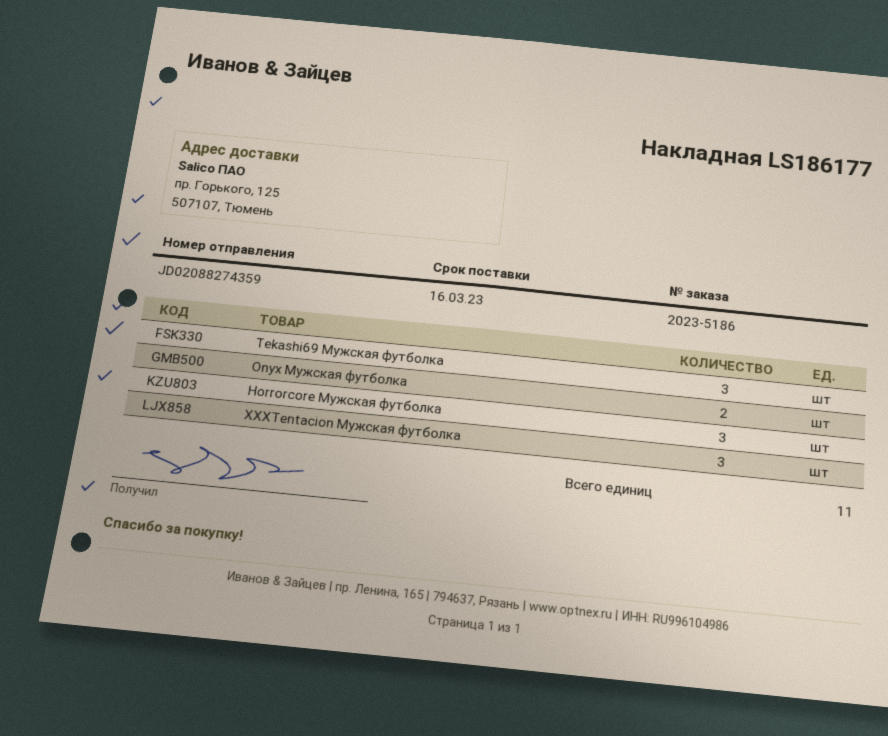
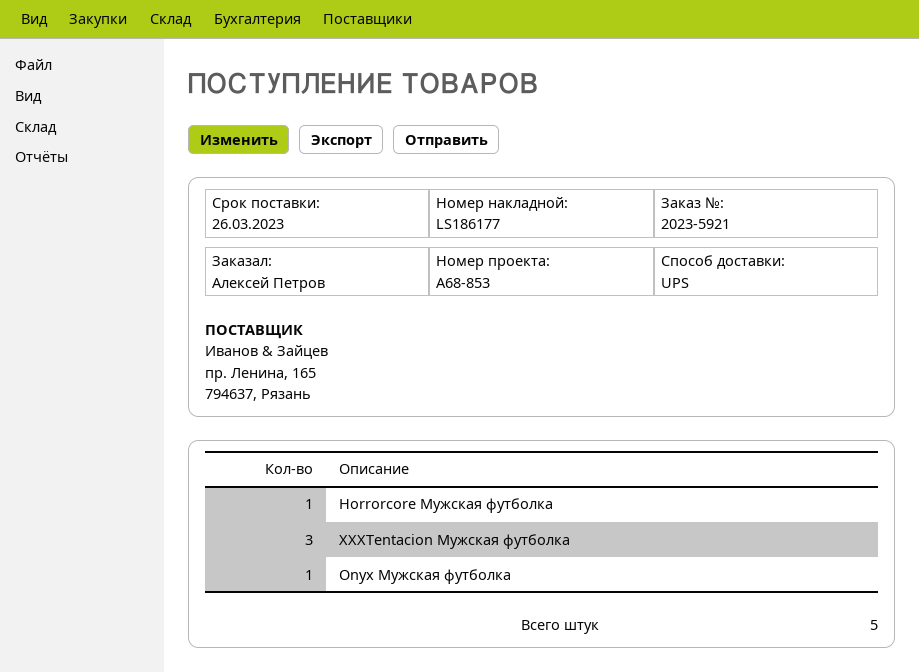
order number: 2023-5186 -> 2023-5921
delivery date: 2023-03-16 -> 2023-03-26
Tekashi69 Мужская футболка: 3 -> none
Onyx Мужская футболка: 2 -> 1
Horrorcore Мужская футболка: 3 -> 1
total quantity: 11 -> 5

